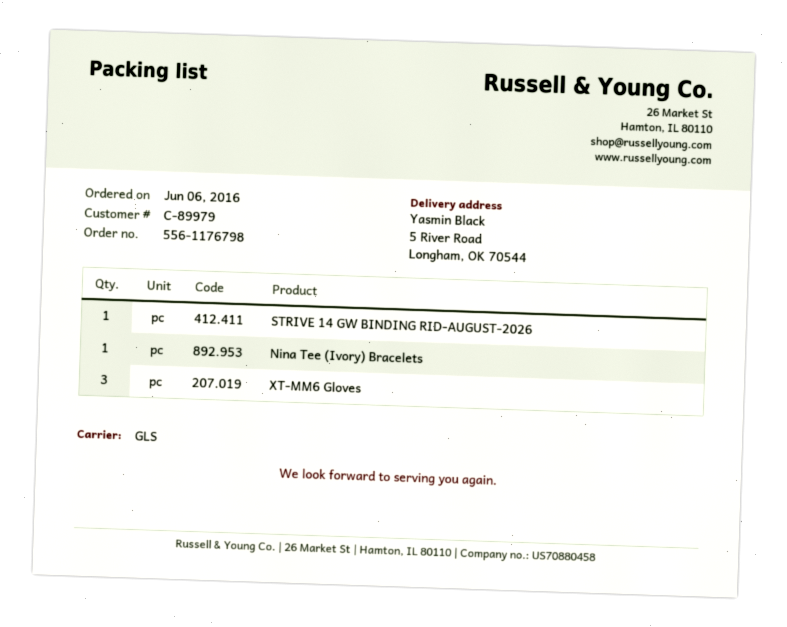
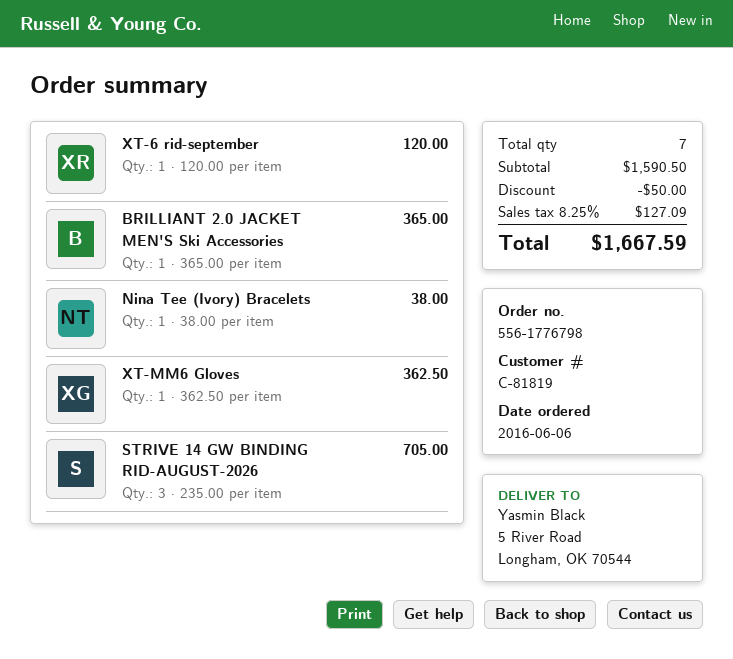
order number: 556-1176798 -> 556-1776798
customer number: C-89979 -> C-81819
STRIVE 14 GW BINDING RID-AUGUST-2026: 1 -> 3
XT-MM6 Gloves: 3 -> 1
XT-6 rid-september: none -> 1
BRILLIANT 2.0 JACKET MEN'S Ski Accessories: none -> 1

